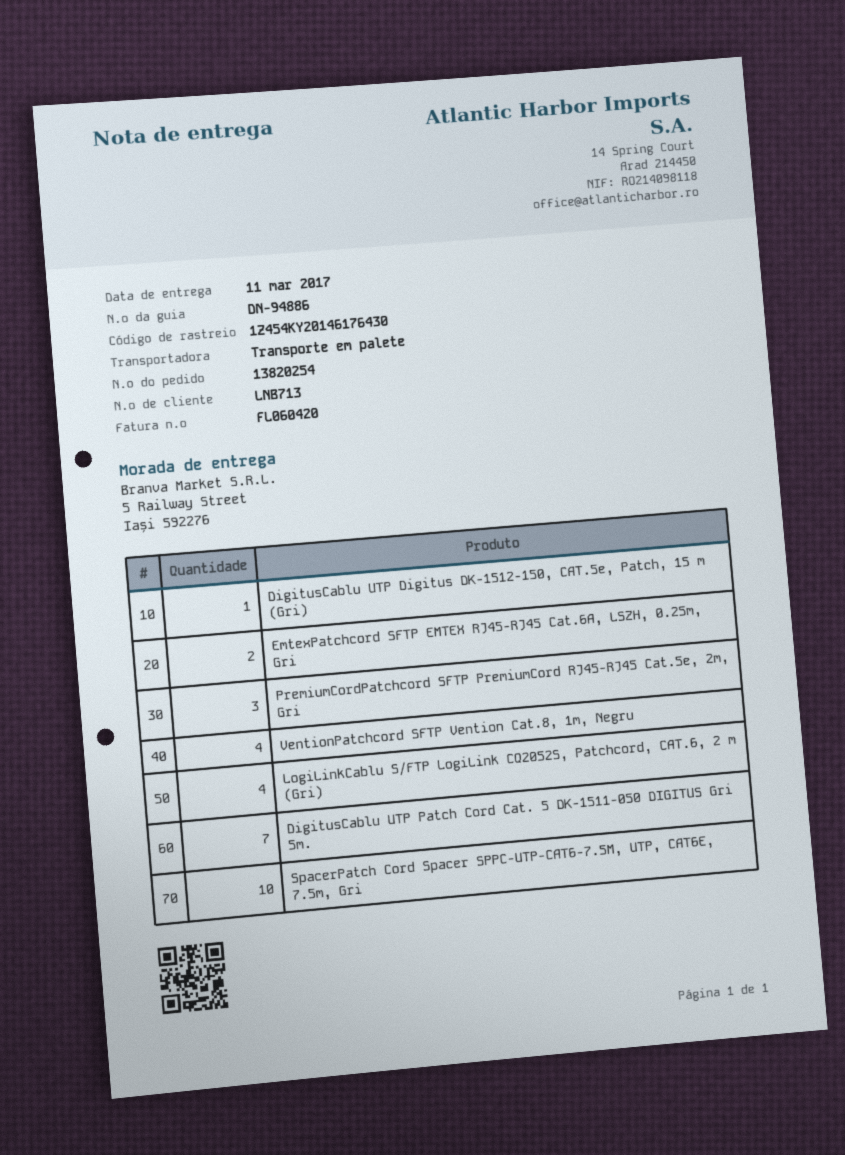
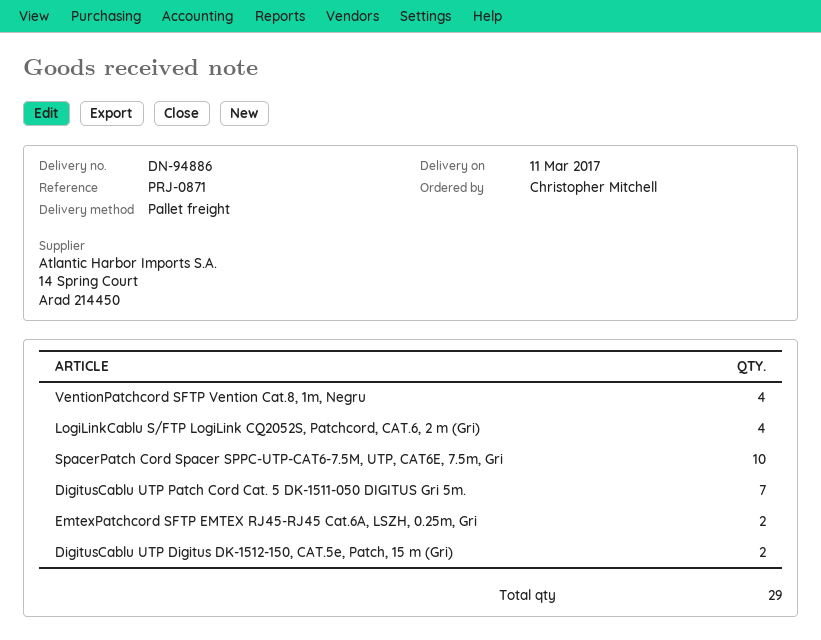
DigitusCablu UTP Digitus DK-1512-150, CAT.5e, Patch, 15 m (Gri): 1 -> 2
PremiumCordPatchcord SFTP PremiumCord RJ45-RJ45 Cat.5e, 2m, Gri: 3 -> none

